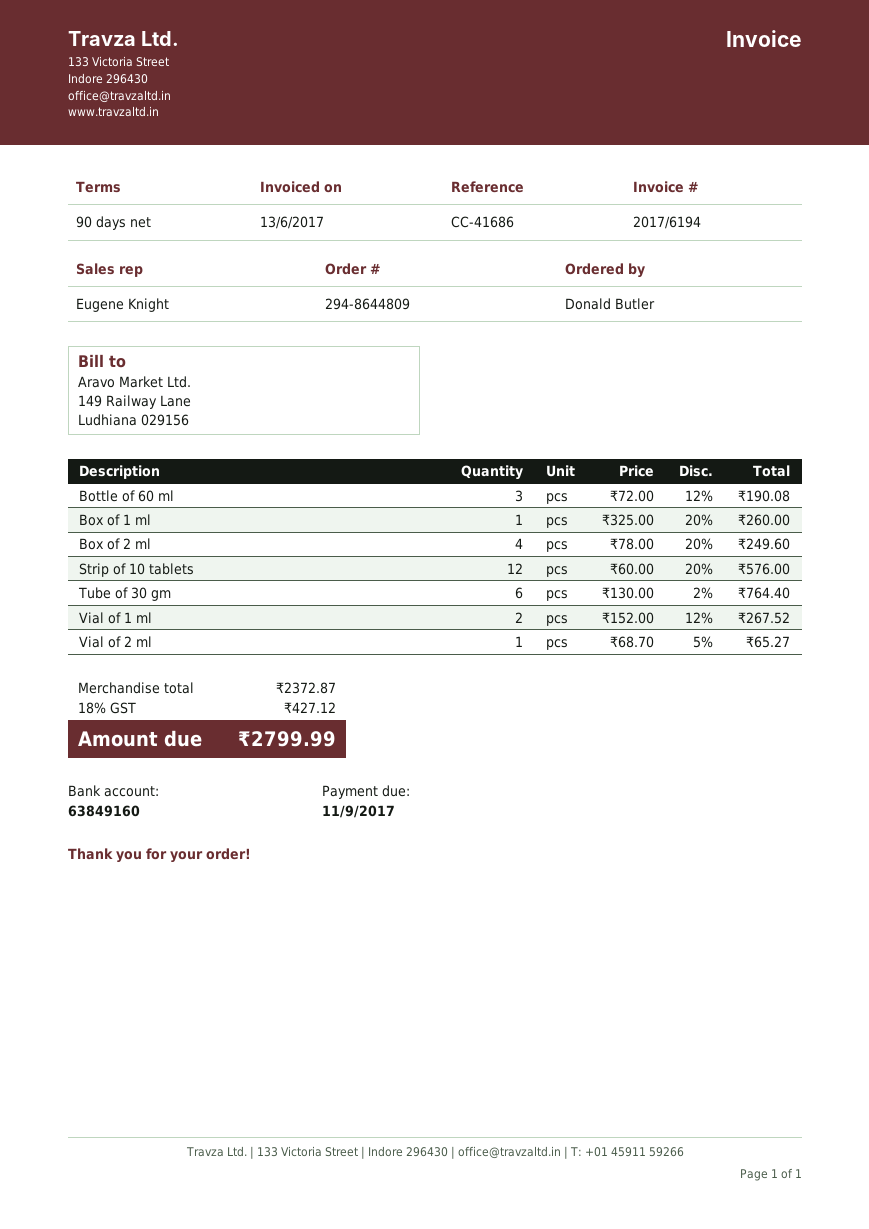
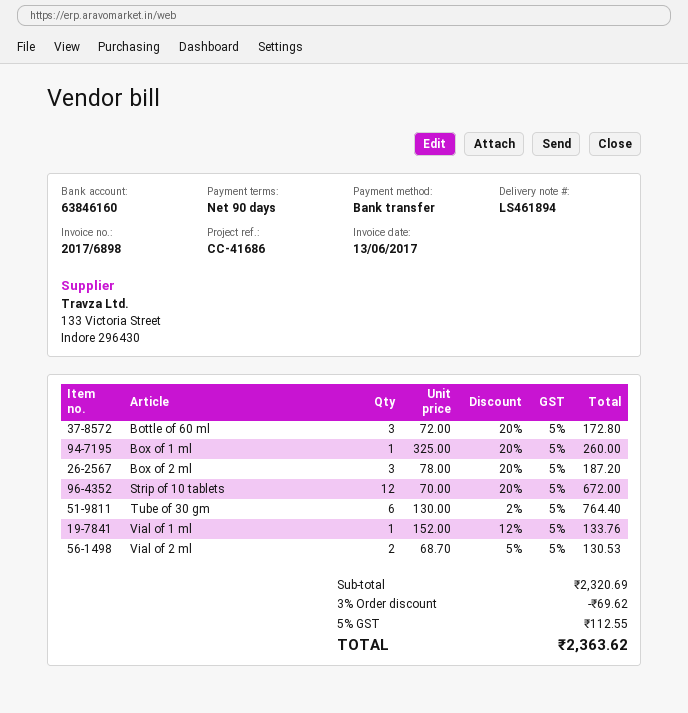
invoice number: 2017/6194 -> 2017/6898
bank account: 63849160 -> 63846160
Bottle of 60 ml: 3 x 72.00 - 12% = 190.08 -> 3 x 72.00 - 20% = 172.80
Box of 2 ml: 4 x 78.00 - 20% = 249.60 -> 3 x 78.00 - 20% = 187.20
Strip of 10 tablets: 12 x 60.00 - 20% = 576.00 -> 12 x 70.00 - 20% = 672.00
Vial of 1 ml: 2 x 152.00 - 12% = 267.52 -> 1 x 152.00 - 12% = 133.76
Vial of 2 ml: 1 x 68.70 - 5% = 65.27 -> 2 x 68.70 - 5% = 130.53
subtotal: 2372.87 -> 2320.69
discount: none -> 3% = 69.62
tax: 18% = 427.12 -> 5% = 112.55
total: 2799.99 -> 2363.62

